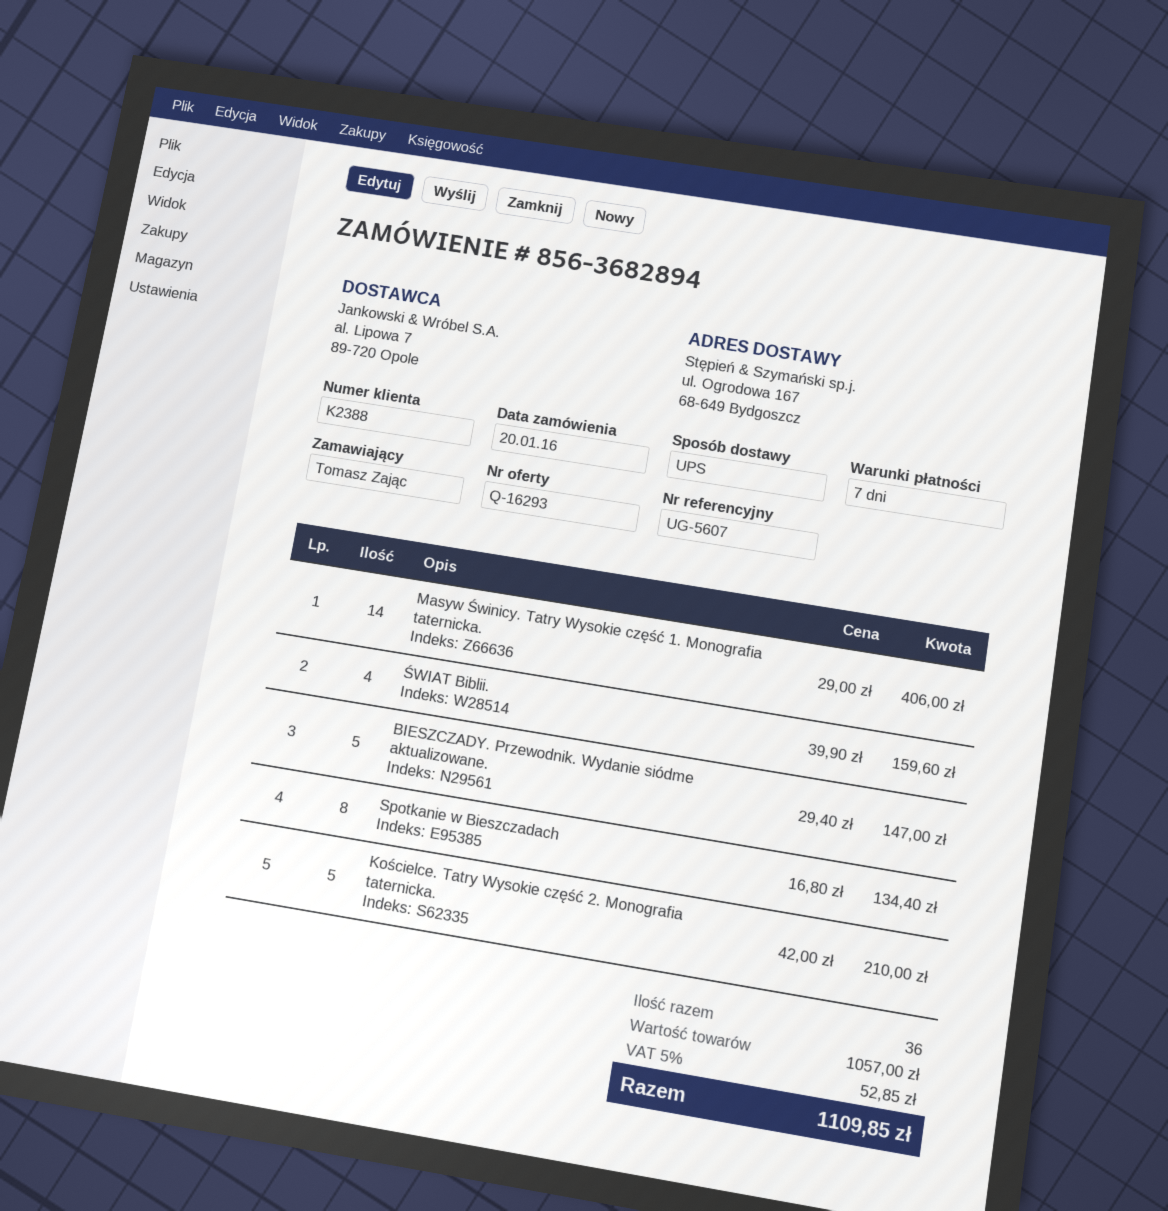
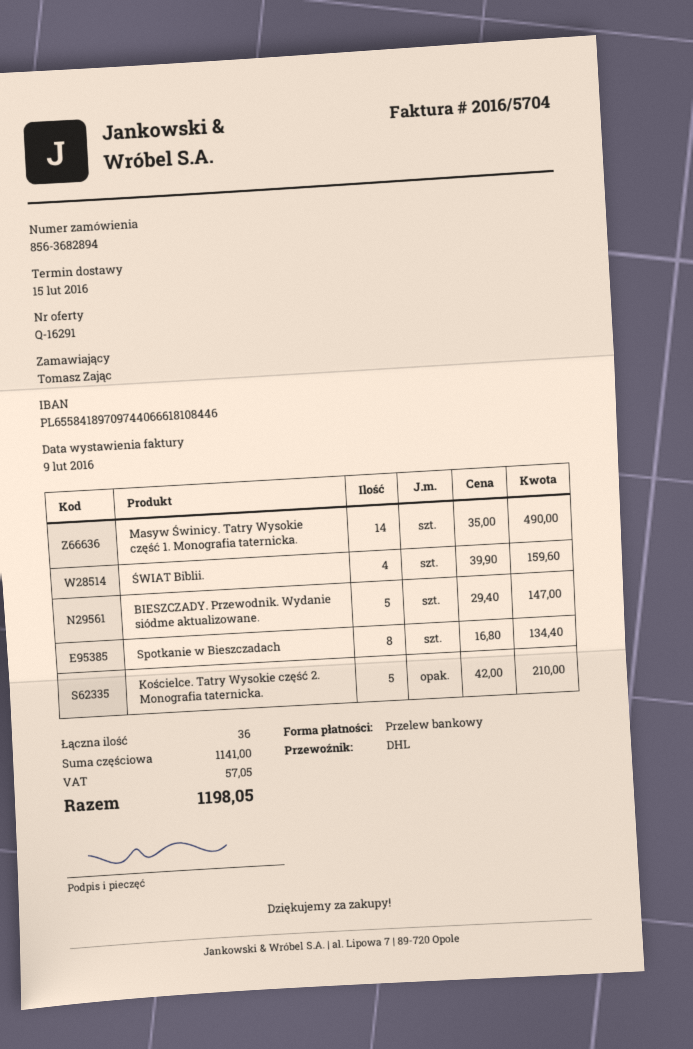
quote number: Q-16293 -> Q-16291
shipping method: UPS -> DHL
Masyw Świnicy. Tatry Wysokie część 1. Monografia taternicka.: 14 x 29.00 = 406.00 -> 14 x 35.00 = 490.00
subtotal: 1057.00 -> 1141.00
tax: 52.85 -> 57.05
total: 1109.85 -> 1198.05

